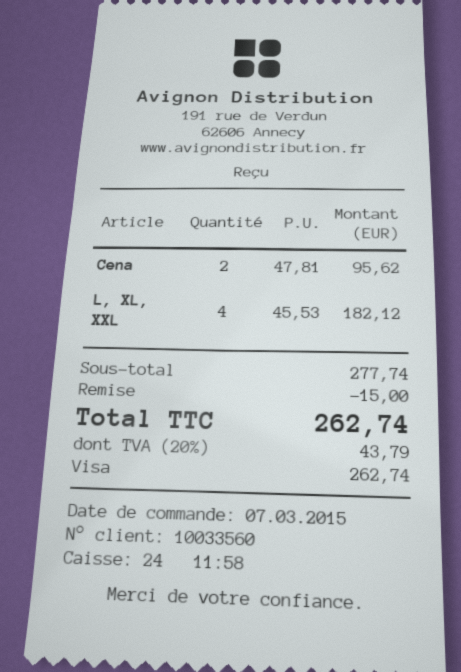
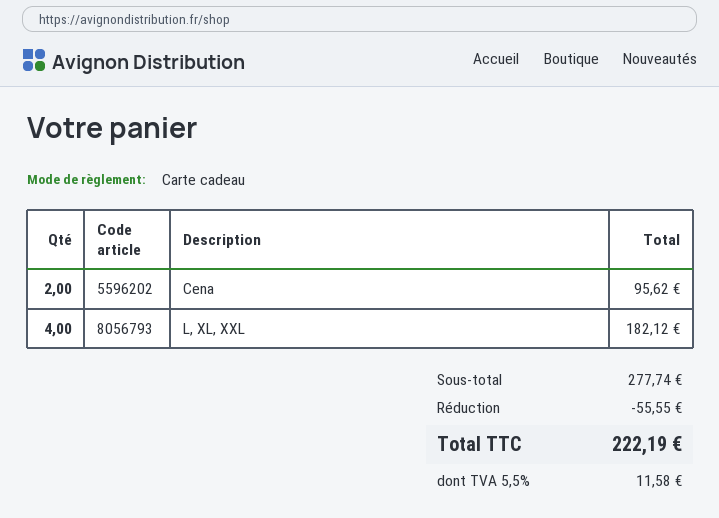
payment method: Visa -> gift card
discount: 15.00 -> 55.55
tax: 20% = 43.79 -> 5.5% = 11.58
total: 262.74 -> 222.19

